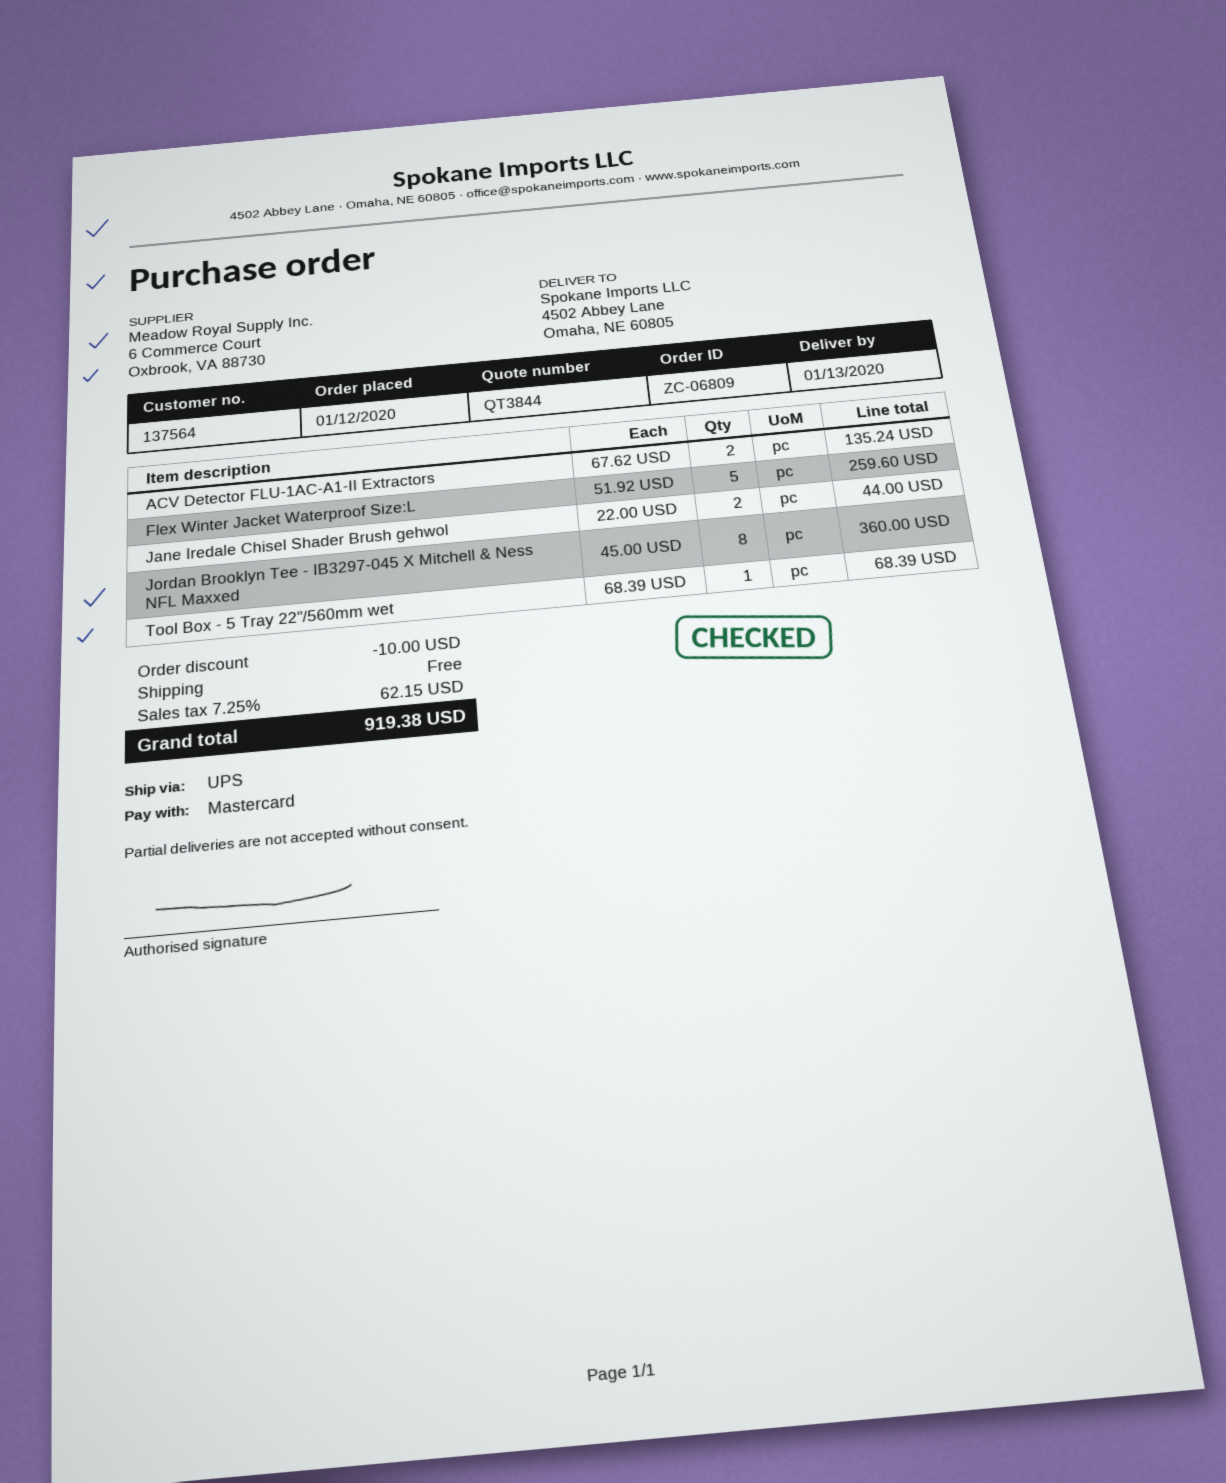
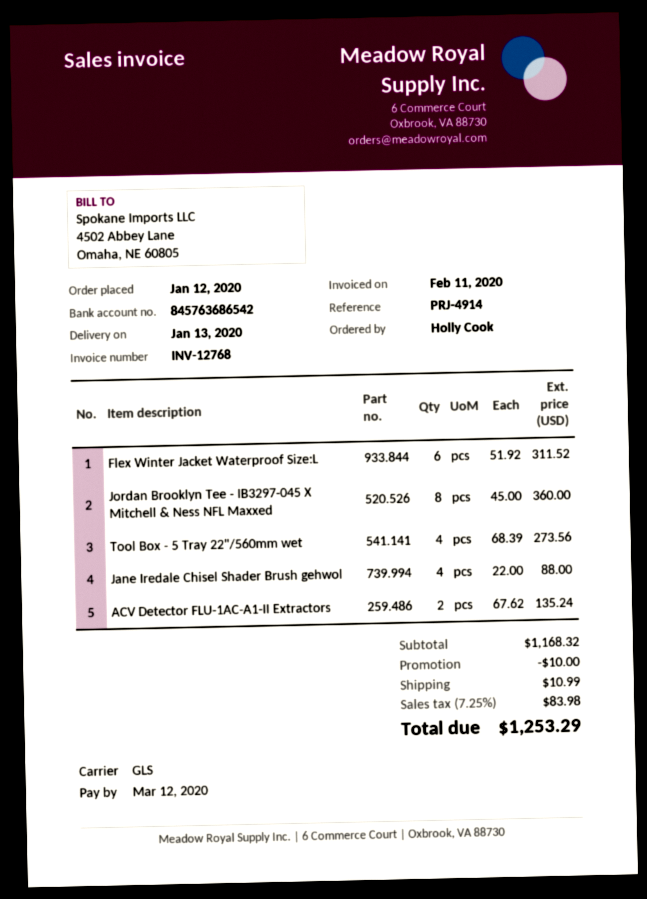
shipping method: UPS -> GLS
Flex Winter Jacket Waterproof Size:L: 5 x 51.92 = 259.60 -> 6 x 51.92 = 311.52
Jane Iredale Chisel Shader Brush gehwol: 2 x 22.00 = 44.00 -> 4 x 22.00 = 88.00
Tool Box - 5 Tray 22"/560mm wet: 1 x 68.39 = 68.39 -> 4 x 68.39 = 273.56
shipping: 0.00 -> 10.99
tax: 7.25% = 62.15 -> 7.25% = 83.98
total: 919.38 -> 1253.29

